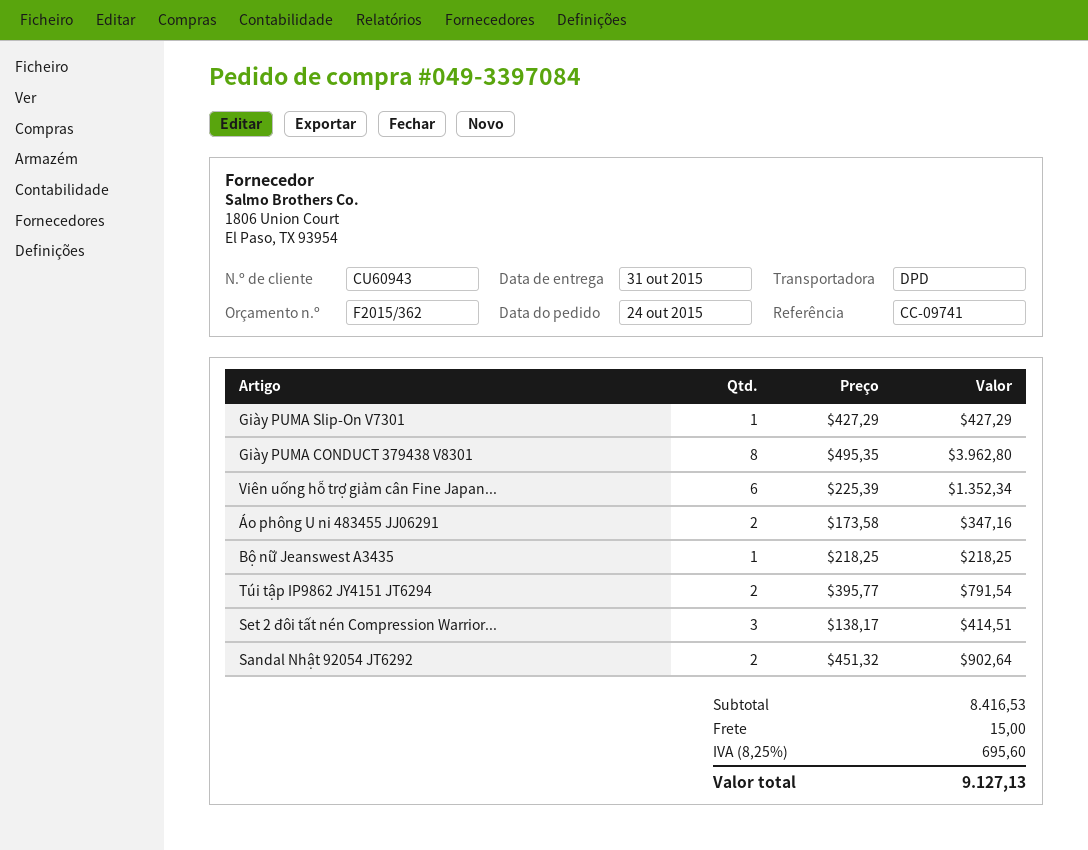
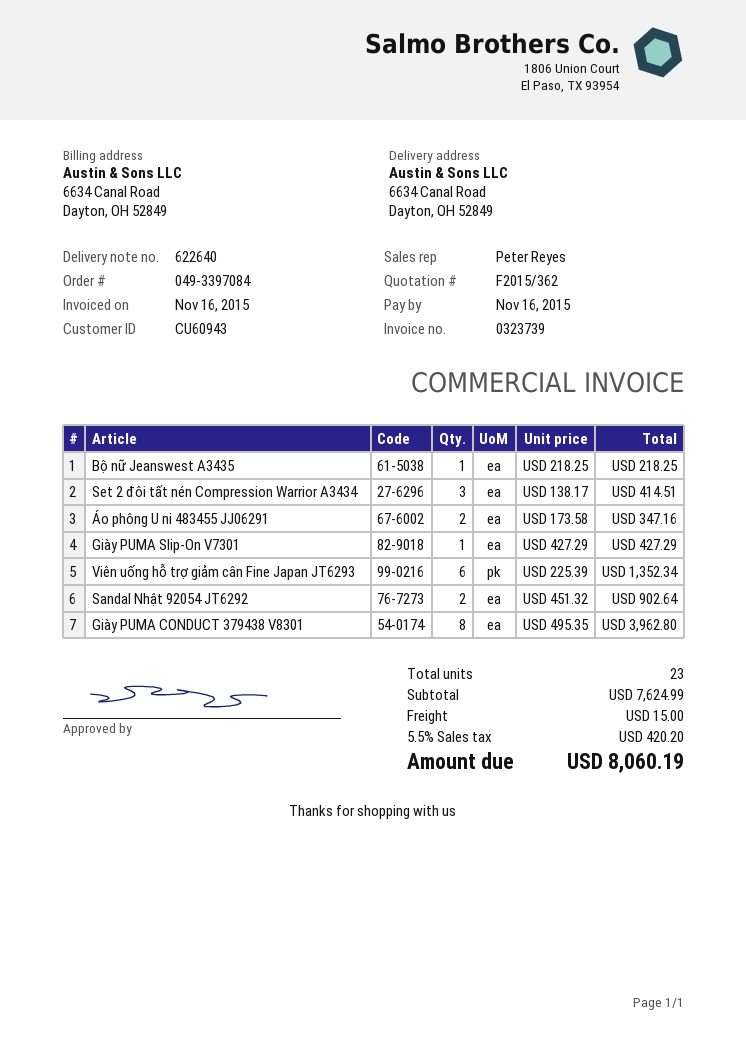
Túi tập IP9862 JY4151 JT6294: 2 x 395.77 = 791.54 -> none
subtotal: 8416.53 -> 7624.99
tax: 8.25% = 695.60 -> 5.5% = 420.20
total: 9127.13 -> 8060.19

